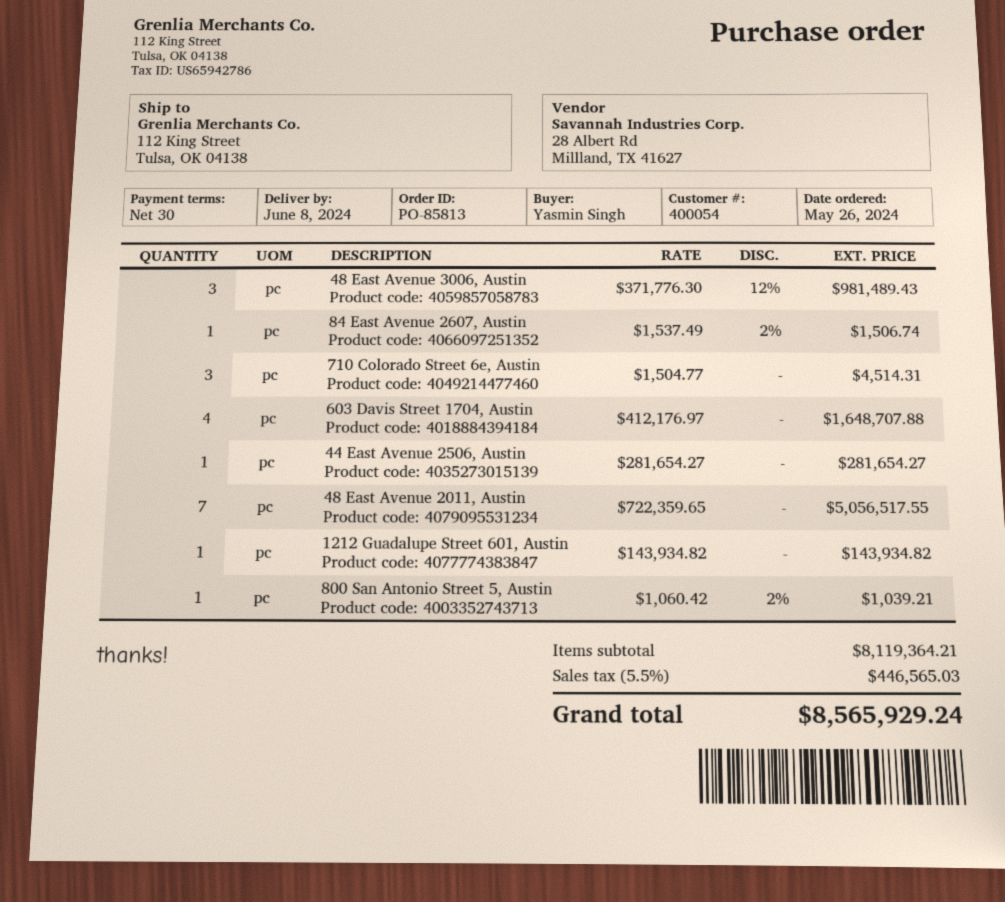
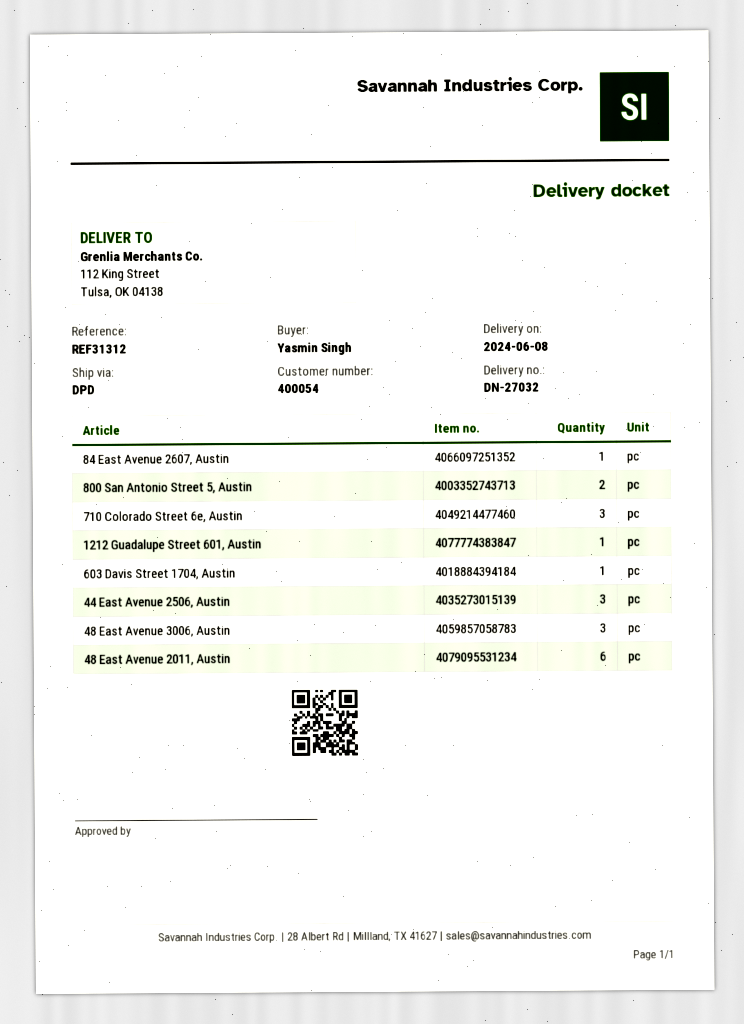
603 Davis Street 1704, Austin: 4 -> 1
44 East Avenue 2506, Austin: 1 -> 3
48 East Avenue 2011, Austin: 7 -> 6
800 San Antonio Street 5, Austin: 1 -> 2

